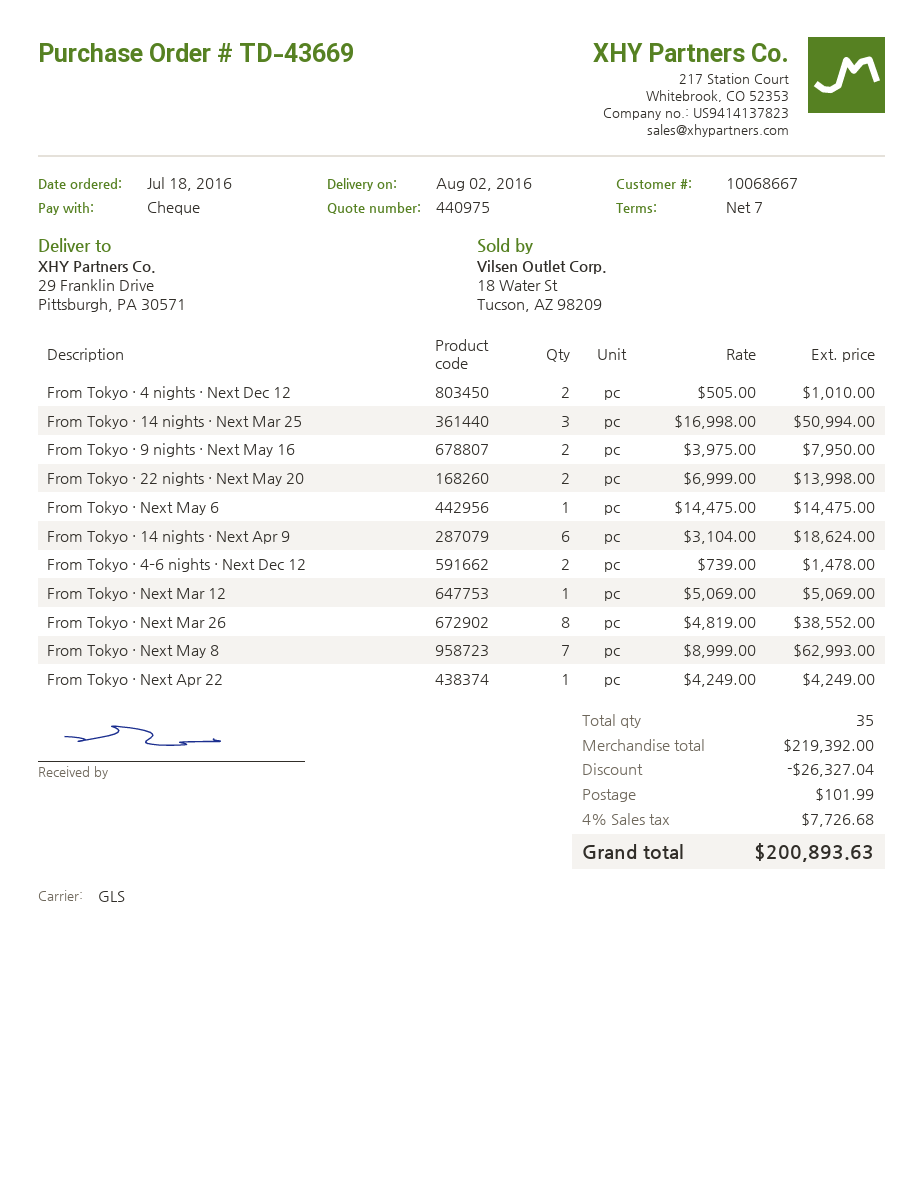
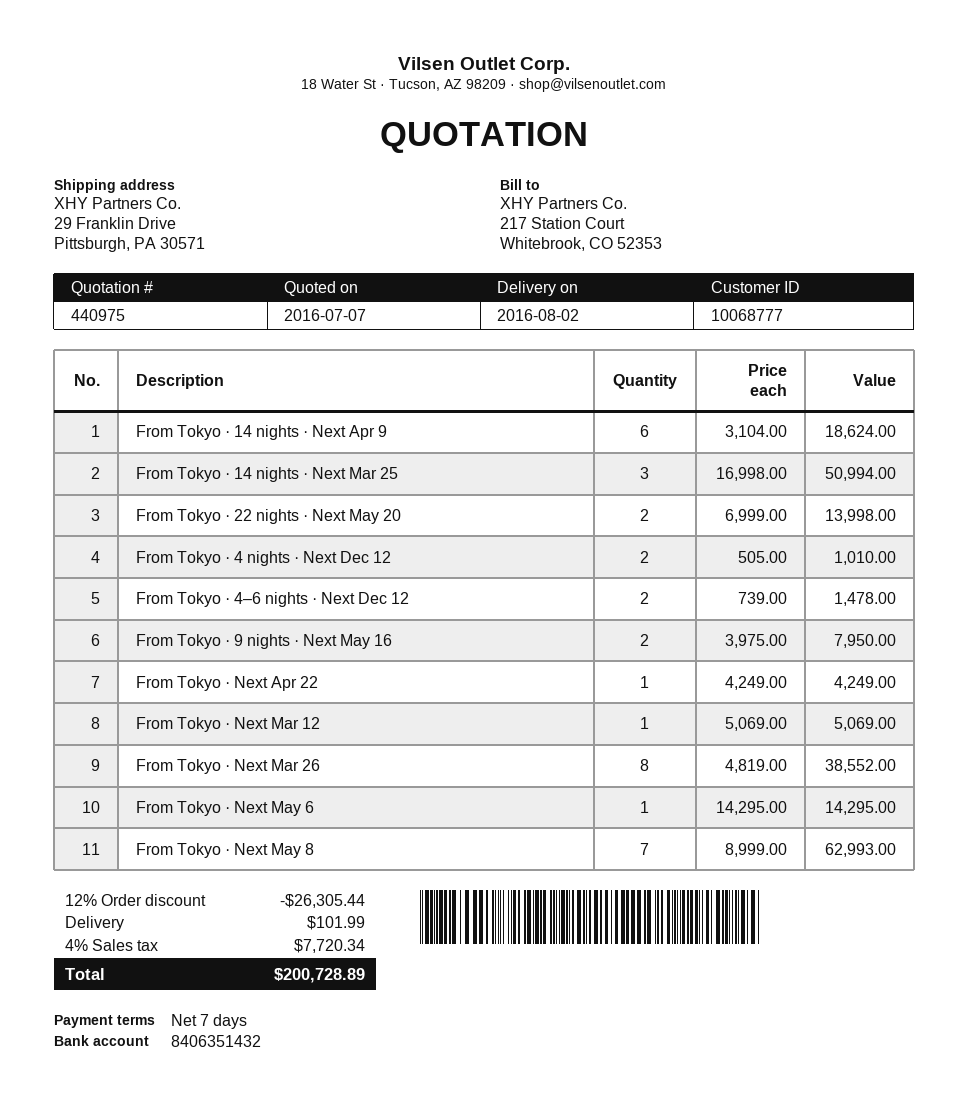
customer number: 10068667 -> 10068777
From Tokyo · Next May 6: 1 x 14475.00 = 14475.00 -> 1 x 14295.00 = 14295.00
discount: 26327.04 -> 26305.44
tax: 4% = 7726.68 -> 4% = 7720.34
total: 200893.63 -> 200728.89

